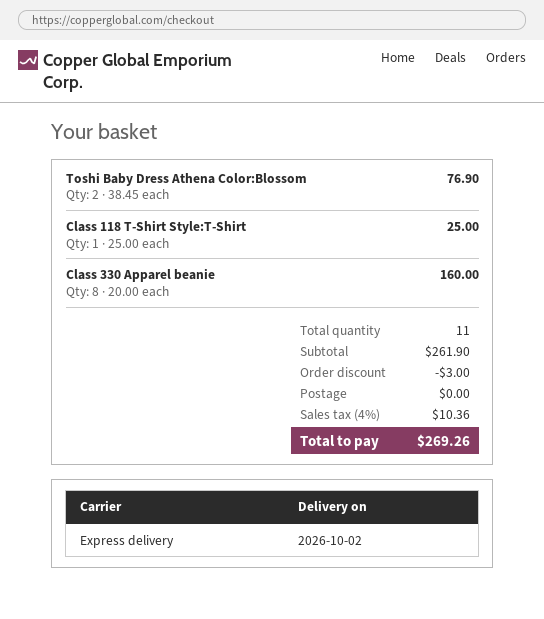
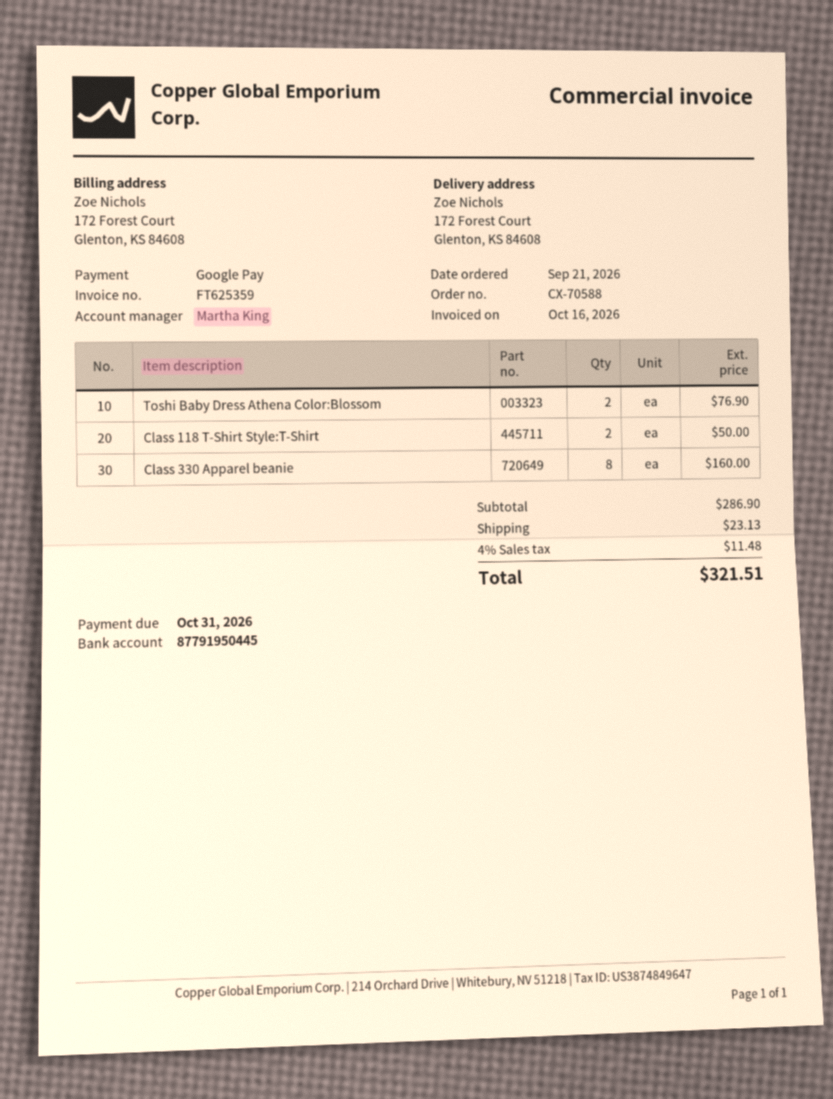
Class 118 T-Shirt Style:T-Shirt: 1 for 25.00 -> 2 for 50.00
subtotal: 261.90 -> 286.90
discount: 3.00 -> none
shipping: 0.00 -> 23.13
tax: 4% = 10.36 -> 4% = 11.48
total: 269.26 -> 321.51

